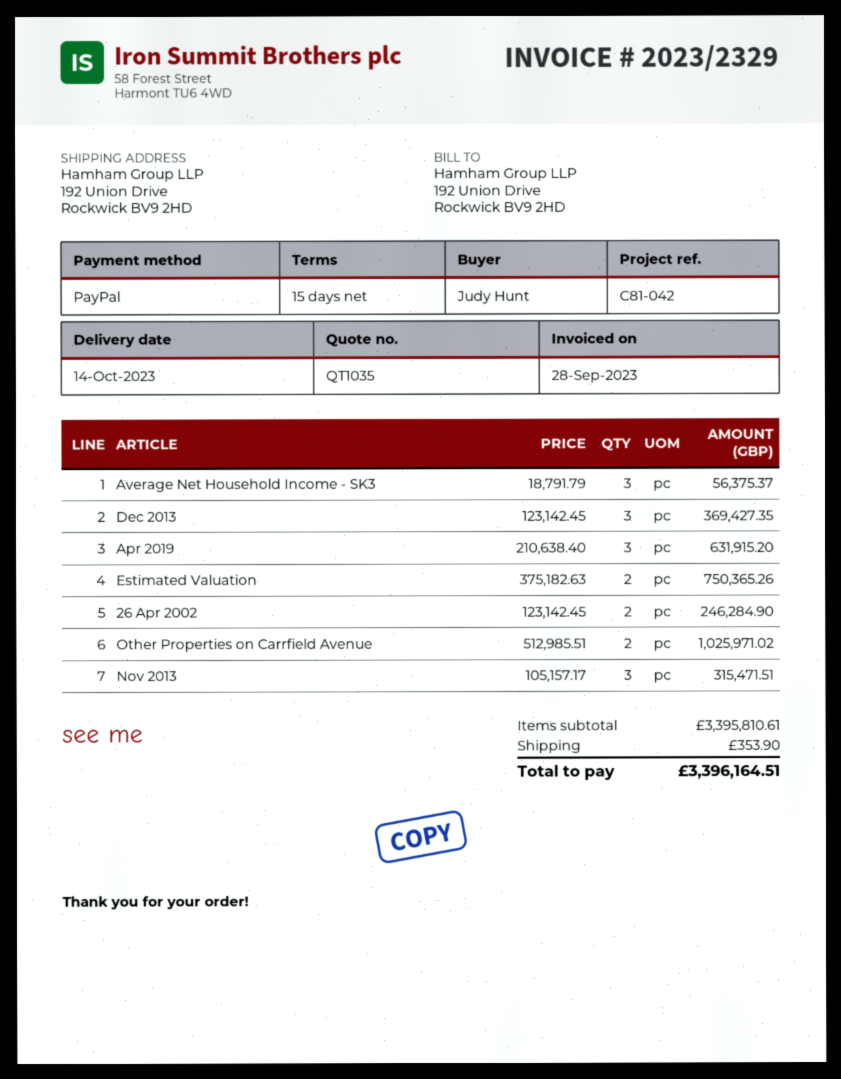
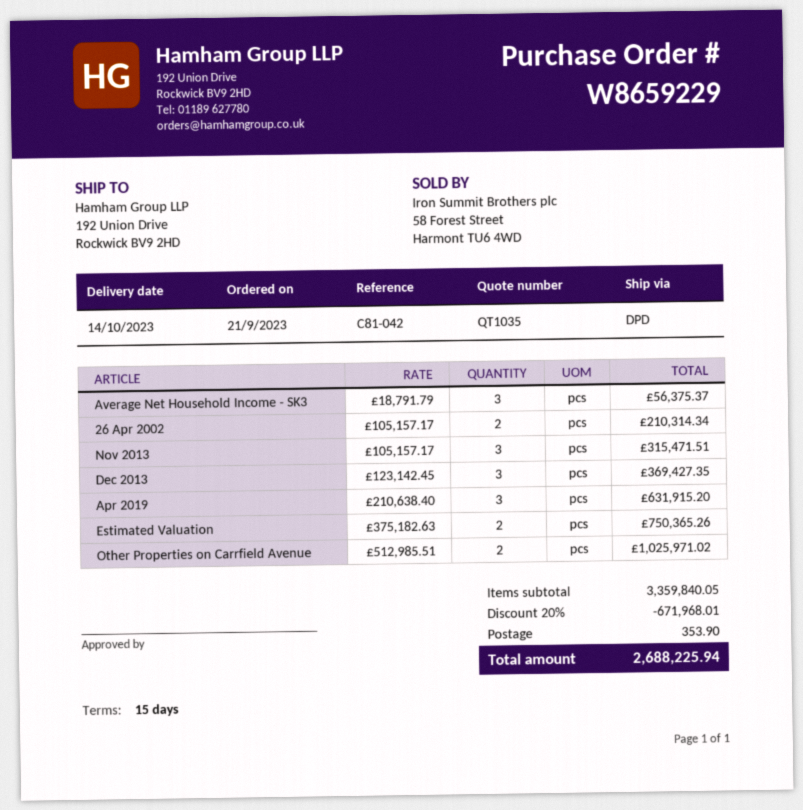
26 Apr 2002: 2 x 123142.45 = 246284.90 -> 2 x 105157.17 = 210314.34
subtotal: 3395810.61 -> 3359840.05
discount: none -> 20% = 671968.01
total: 3396164.51 -> 2688225.94

